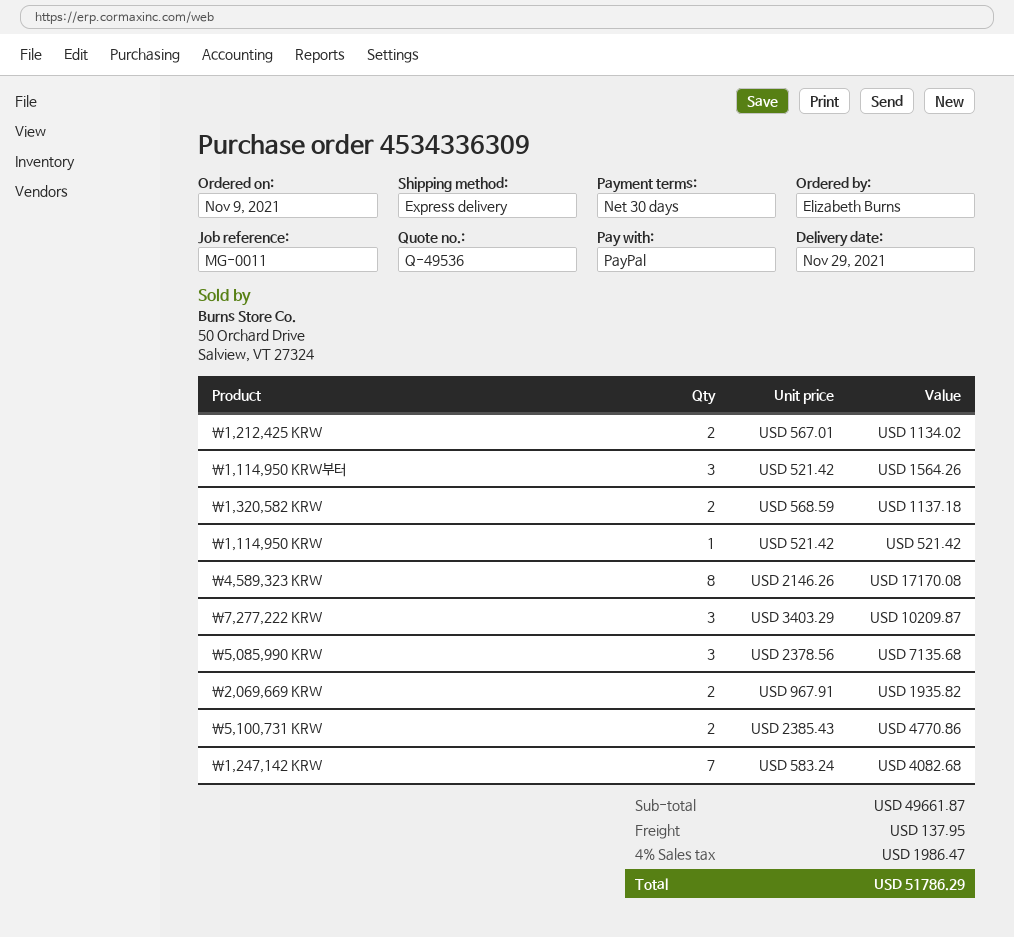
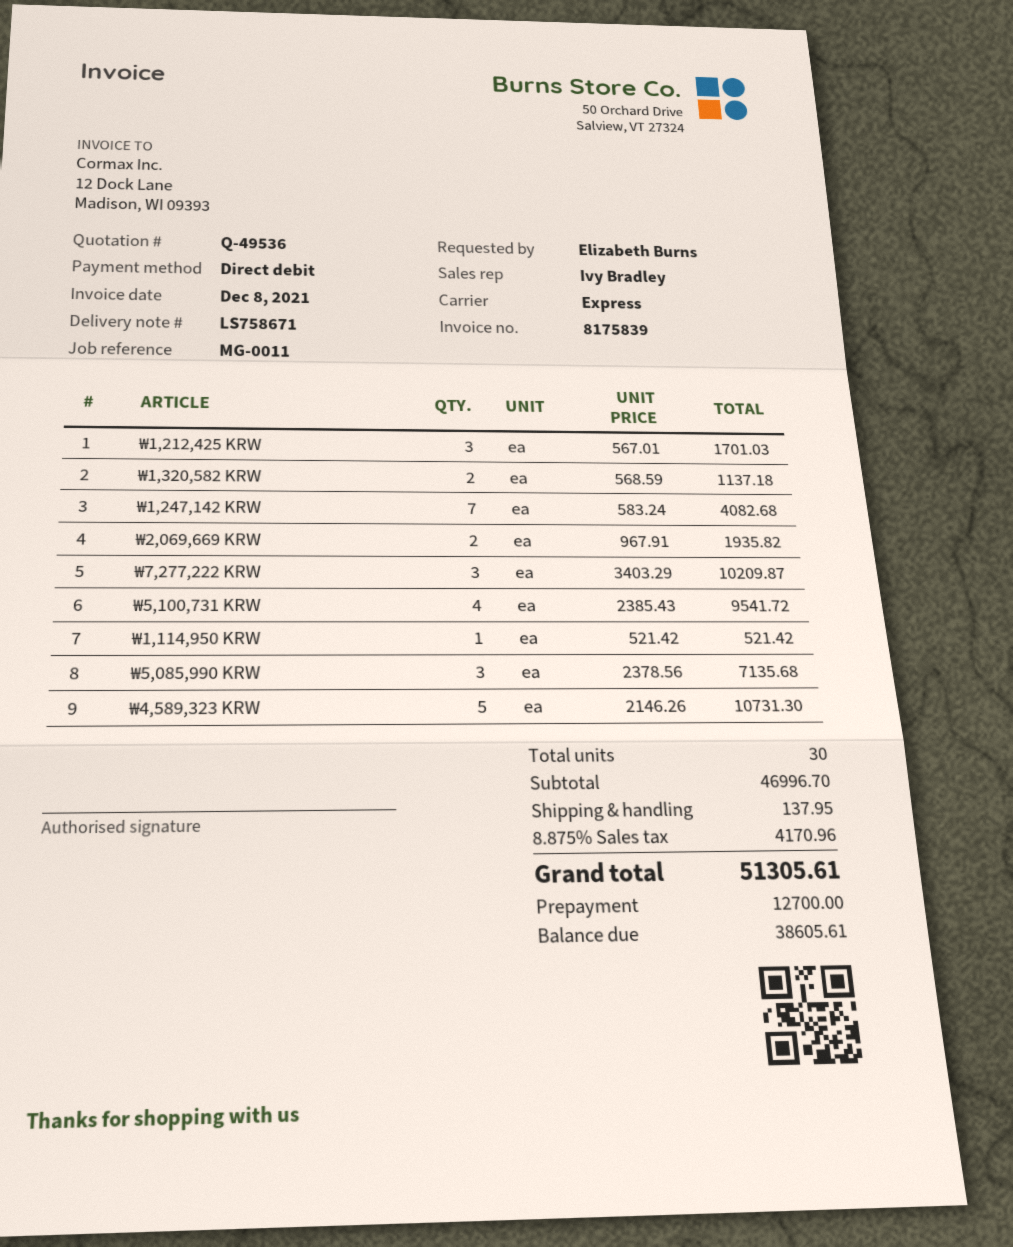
payment method: PayPal -> direct debit
₩1,212,425 KRW: 2 x 567.01 = 1134.02 -> 3 x 567.01 = 1701.03
₩1,114,950 KRW부터: 3 x 521.42 = 1564.26 -> none
₩4,589,323 KRW: 8 x 2146.26 = 17170.08 -> 5 x 2146.26 = 10731.30
₩5,100,731 KRW: 2 x 2385.43 = 4770.86 -> 4 x 2385.43 = 9541.72
subtotal: 49661.87 -> 46996.70
tax: 4% = 1986.47 -> 8.875% = 4170.96
total: 51786.29 -> 51305.61

